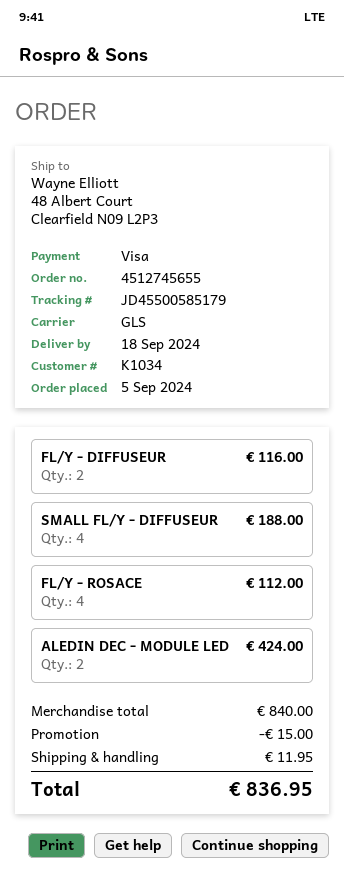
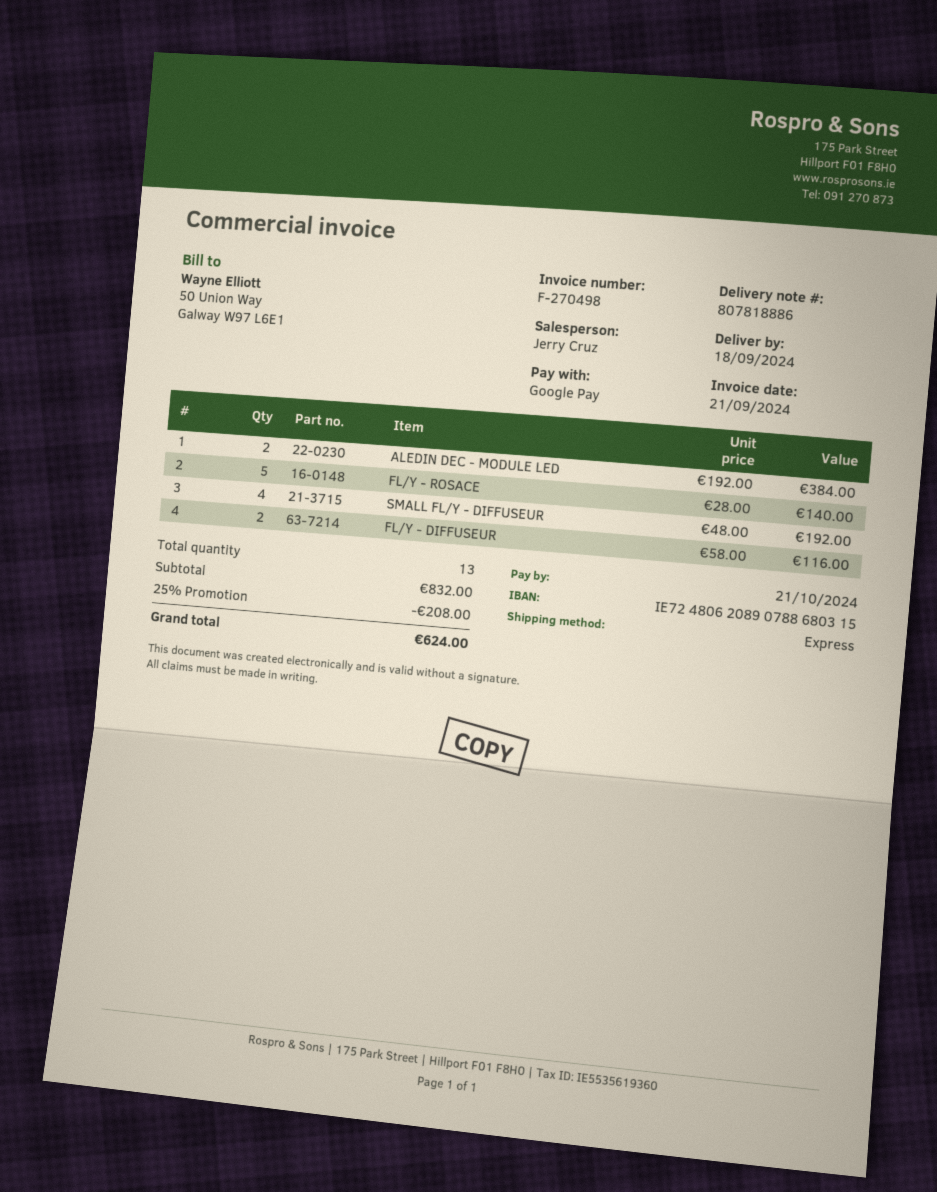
payment method: Visa -> Google Pay
shipping method: GLS -> express
SMALL FL/Y - DIFFUSEUR: 4 for 188.00 -> 4 for 192.00
FL/Y - ROSACE: 4 for 112.00 -> 5 for 140.00
ALEDIN DEC - MODULE LED: 2 for 424.00 -> 2 for 384.00
subtotal: 840.00 -> 832.00
discount: 15.00 -> 208.00
shipping: 11.95 -> none
total: 836.95 -> 624.00

